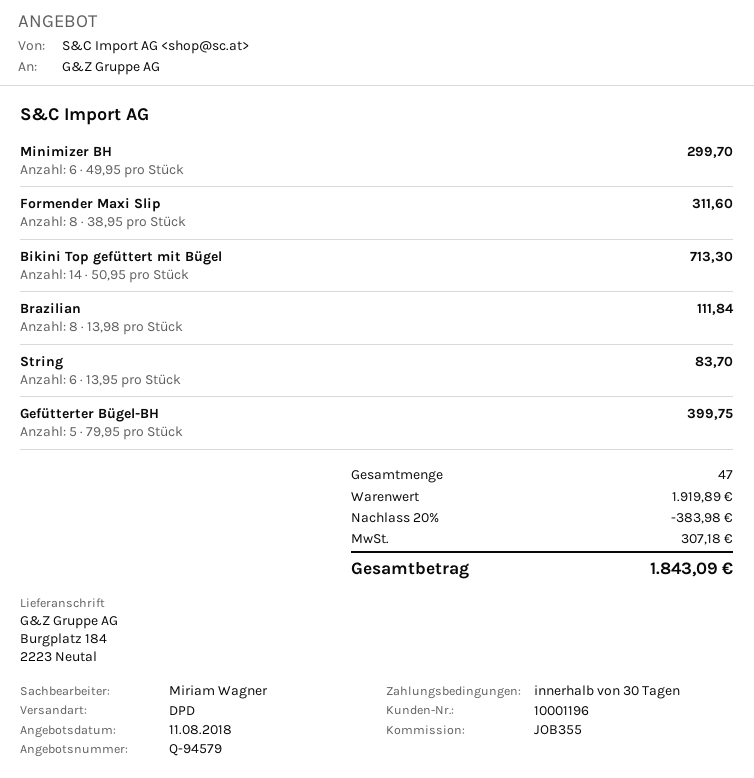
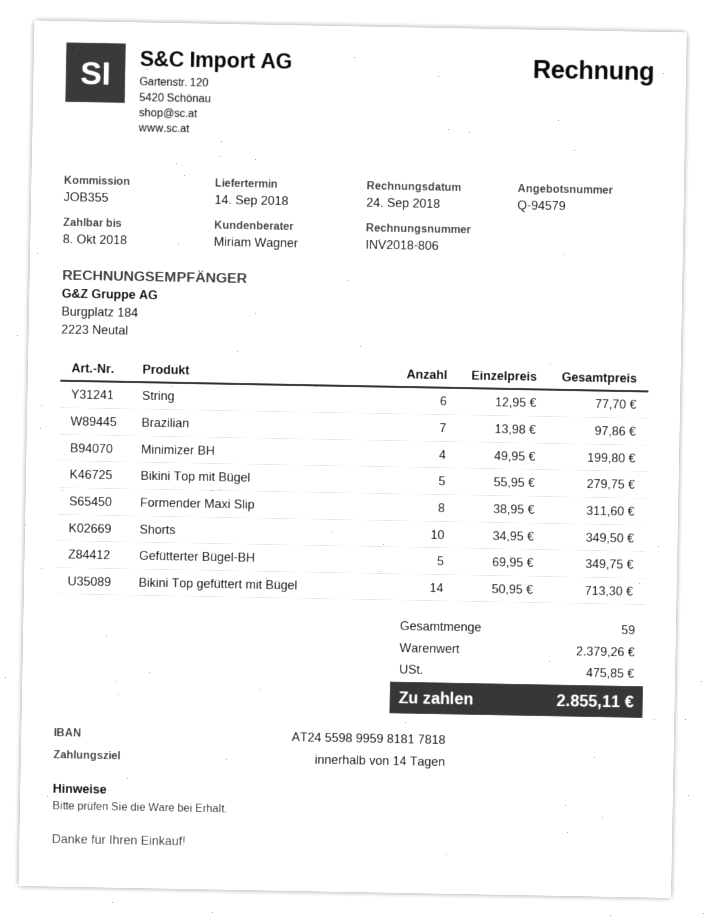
payment terms: 30 days -> 14 days
Minimizer BH: 6 x 49.95 = 299.70 -> 4 x 49.95 = 199.80
Brazilian: 8 x 13.98 = 111.84 -> 7 x 13.98 = 97.86
String: 6 x 13.95 = 83.70 -> 6 x 12.95 = 77.70
Gefütterter Bügel-BH: 5 x 79.95 = 399.75 -> 5 x 69.95 = 349.75
Bikini Top mit Bügel: none -> 5 x 55.95 = 279.75
Shorts: none -> 10 x 34.95 = 349.50
total quantity: 47 -> 59
subtotal: 1919.89 -> 2379.26
discount: 20% = 383.98 -> none
tax: 307.18 -> 475.85
total: 1843.09 -> 2855.11

